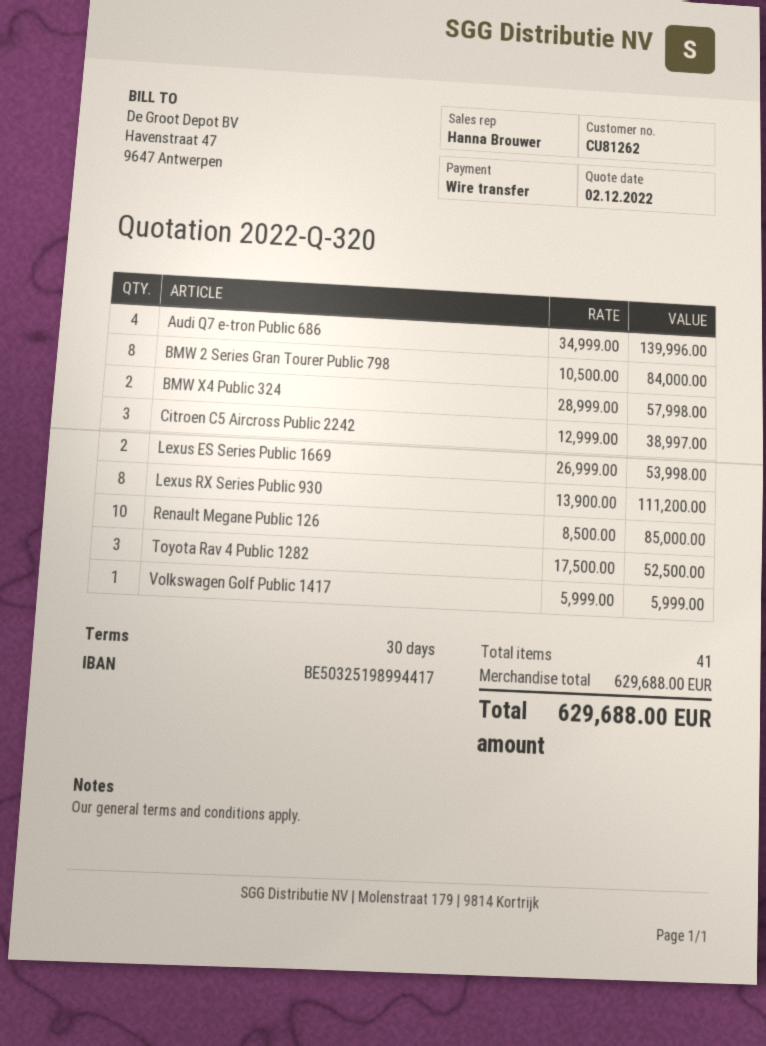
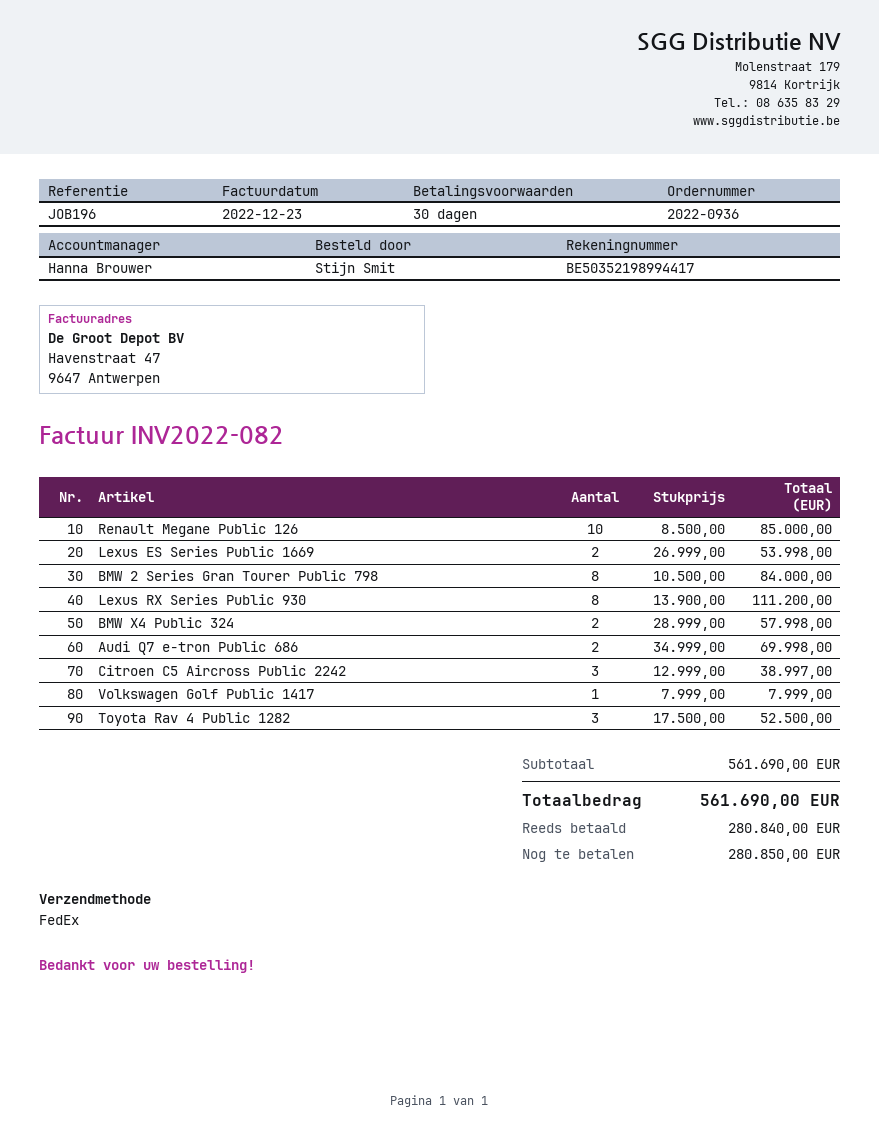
bank account: BE50325198994417 -> BE50352198994417
Audi Q7 e-tron Public 686: 4 x 34999.00 = 139996.00 -> 2 x 34999.00 = 69998.00
Volkswagen Golf Public 1417: 1 x 5999.00 = 5999.00 -> 1 x 7999.00 = 7999.00
subtotal: 629688.00 -> 561690.00
total: 629688.00 -> 561690.00

